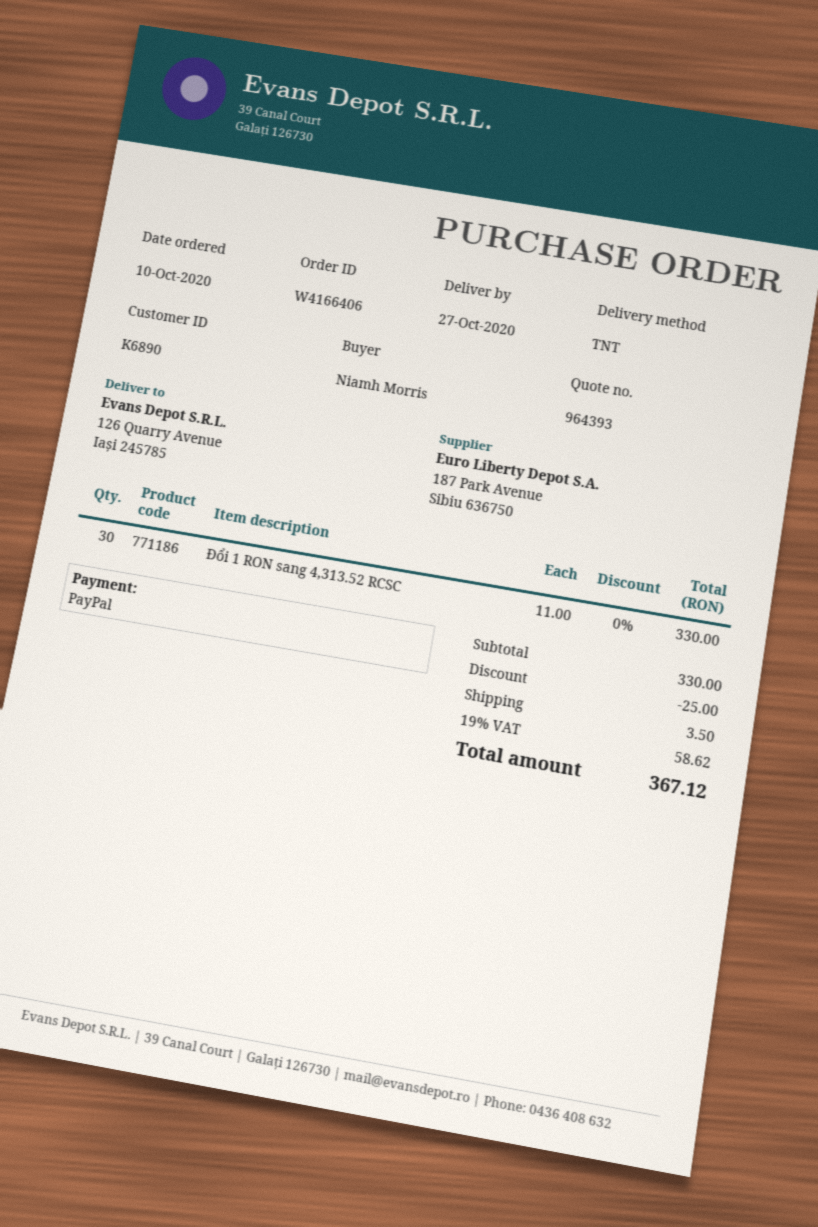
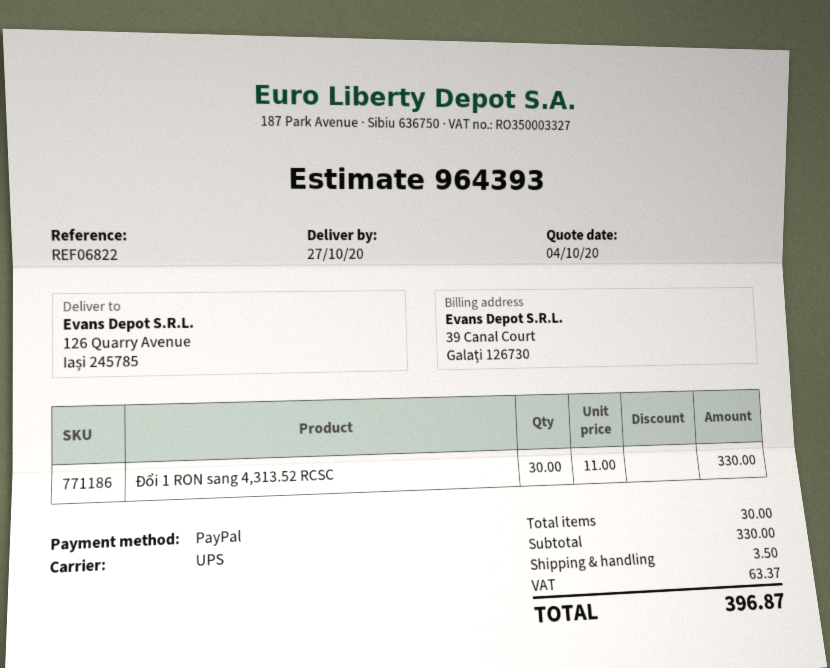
shipping method: TNT -> UPS
discount: 25.00 -> none
tax: 58.62 -> 63.37
total: 367.12 -> 396.87

